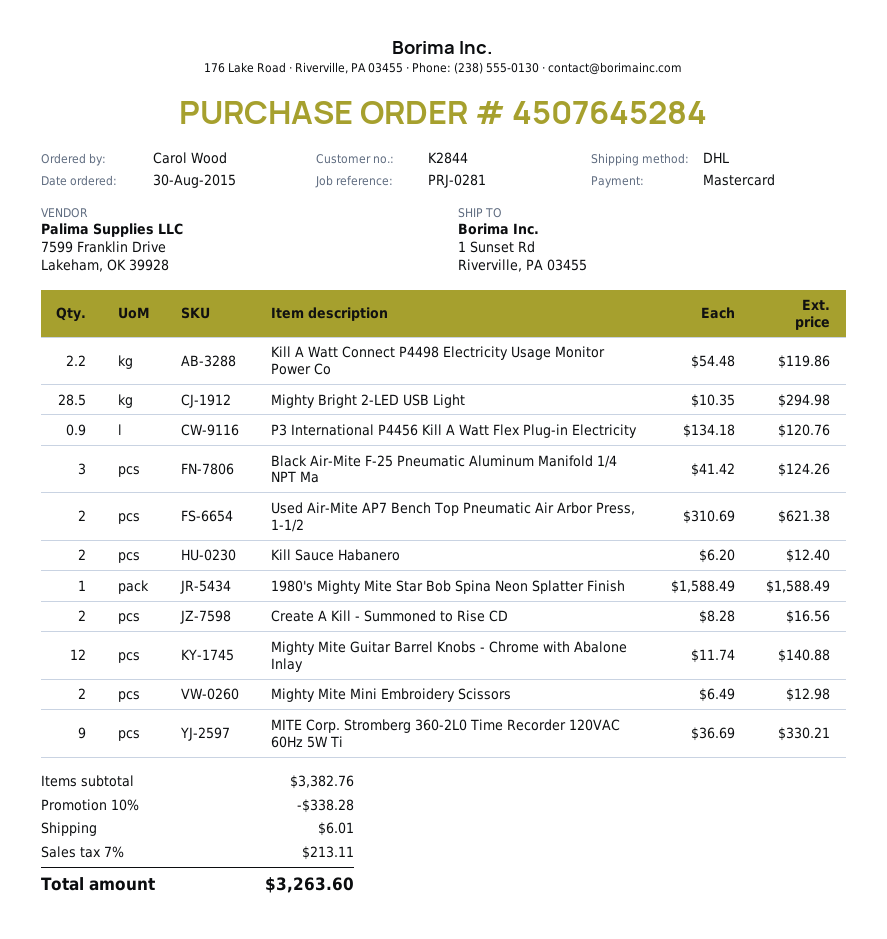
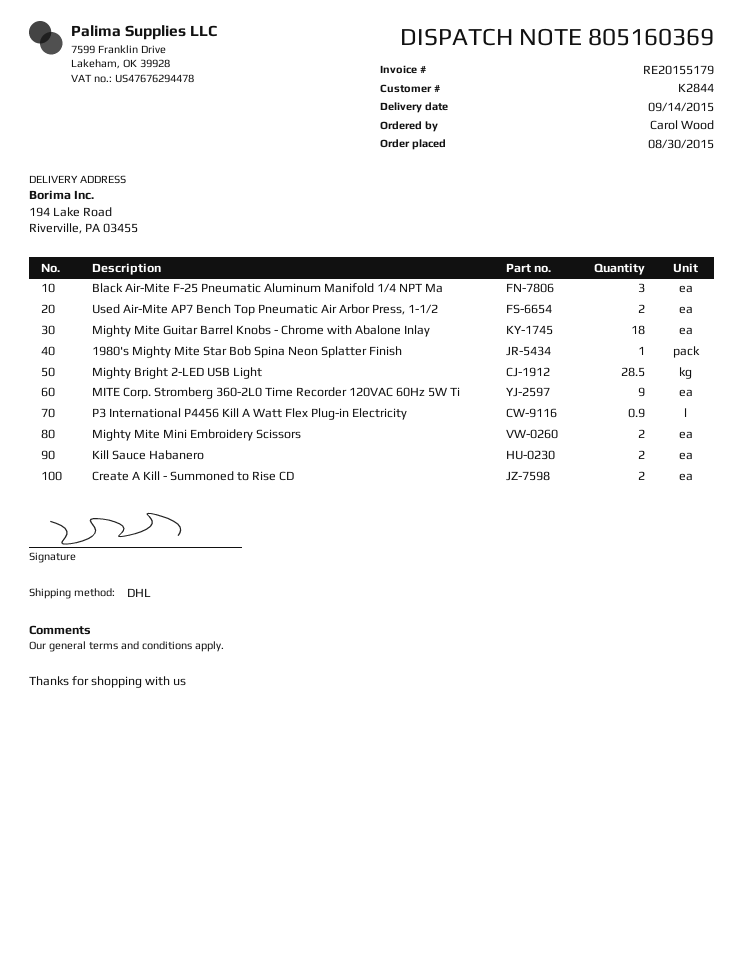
ship to: 1 Sunset Rd, Riverville, PA 03455 -> 194 Lake Road, Riverville, PA 03455
Kill A Watt Connect P4498 Electricity Usage Monitor Power Co: 2.2 -> none
Mighty Mite Guitar Barrel Knobs - Chrome with Abalone Inlay: 12 -> 18

